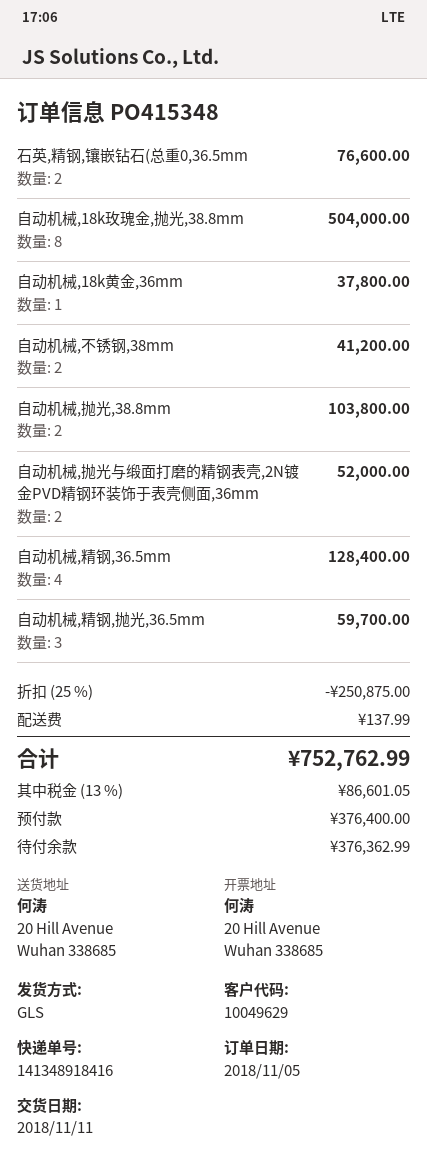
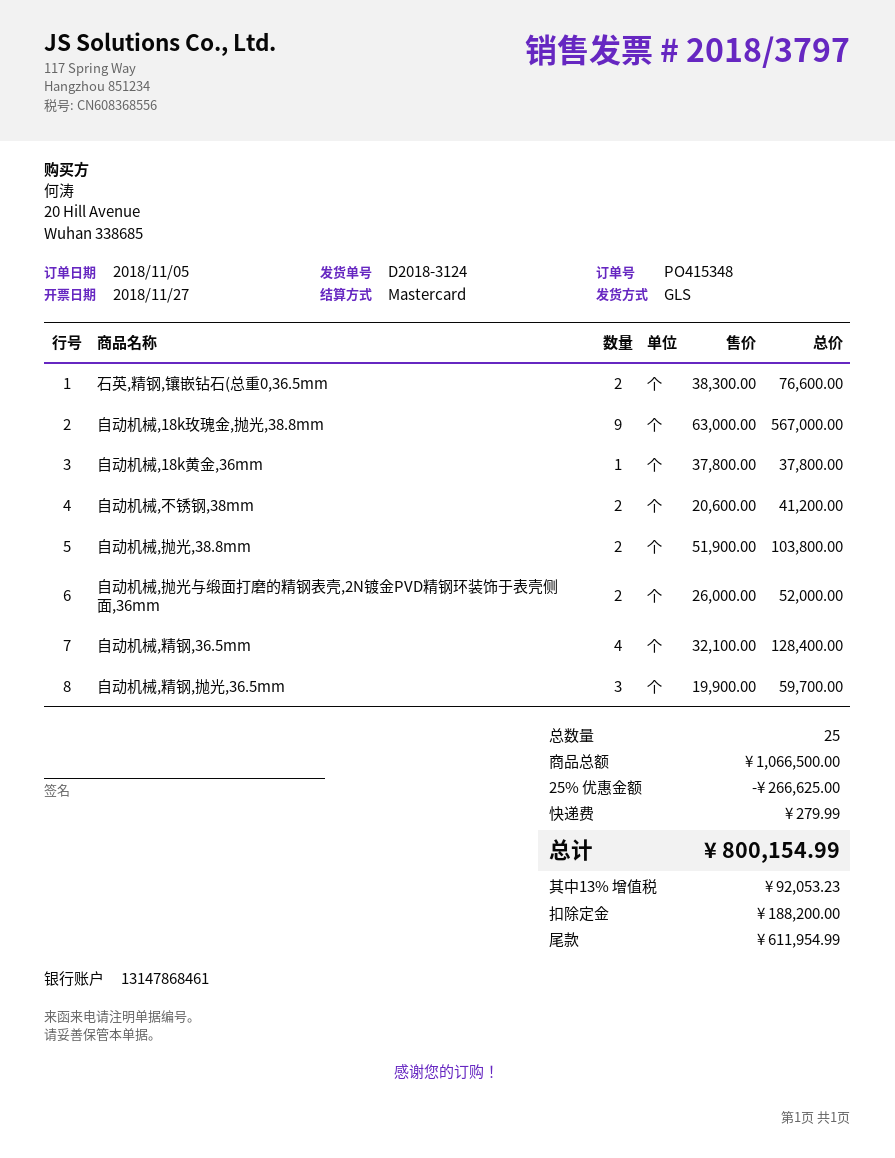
自动机械,18k玫瑰金,抛光,38.8mm: 8 for 504000.00 -> 9 for 567000.00
discount: 25% = 250875.00 -> 25% = 266625.00
shipping: 137.99 -> 279.99
tax: 13% = 86601.05 -> 13% = 92053.23
total: 752762.99 -> 800154.99
deposit: 376400.00 -> 188200.00
balance: 376362.99 -> 611954.99

